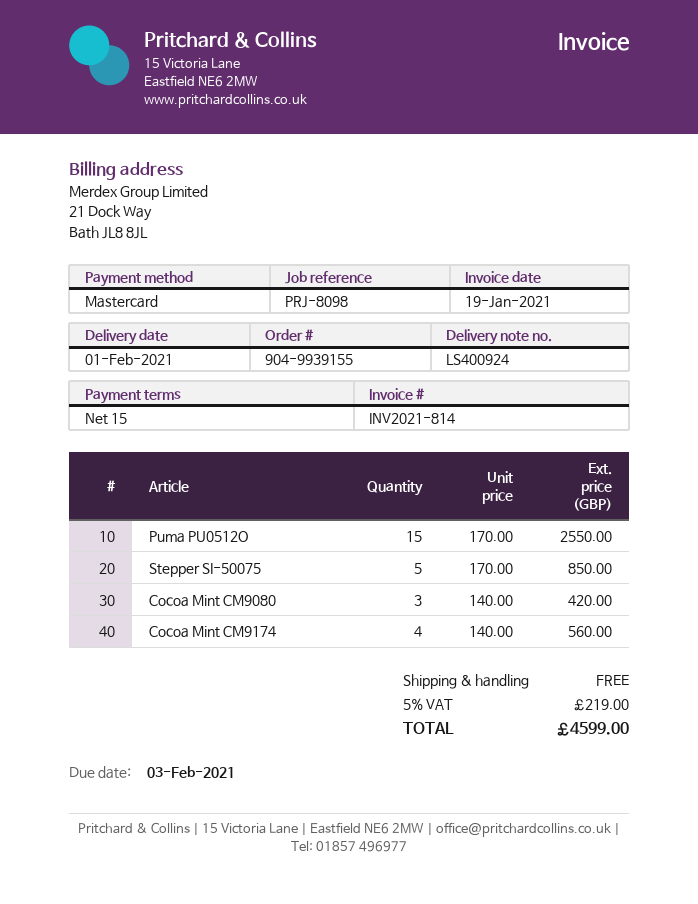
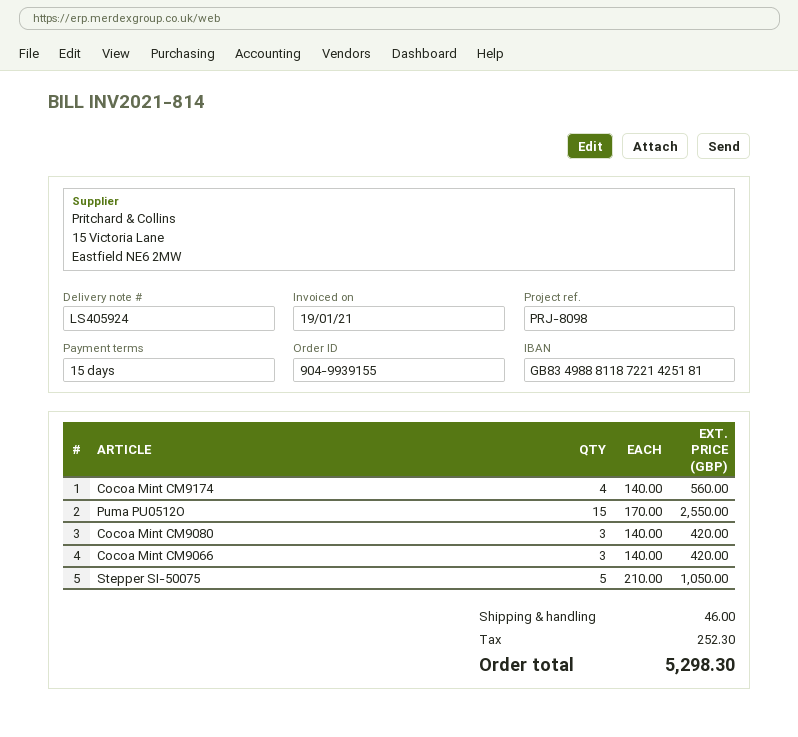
delivery note number: LS400924 -> LS405924
Stepper SI-50075: 5 x 170.00 = 850.00 -> 5 x 210.00 = 1050.00
Cocoa Mint CM9066: none -> 3 x 140.00 = 420.00
shipping: 0.00 -> 46.00
tax: 219.00 -> 252.30
total: 4599.00 -> 5298.30

